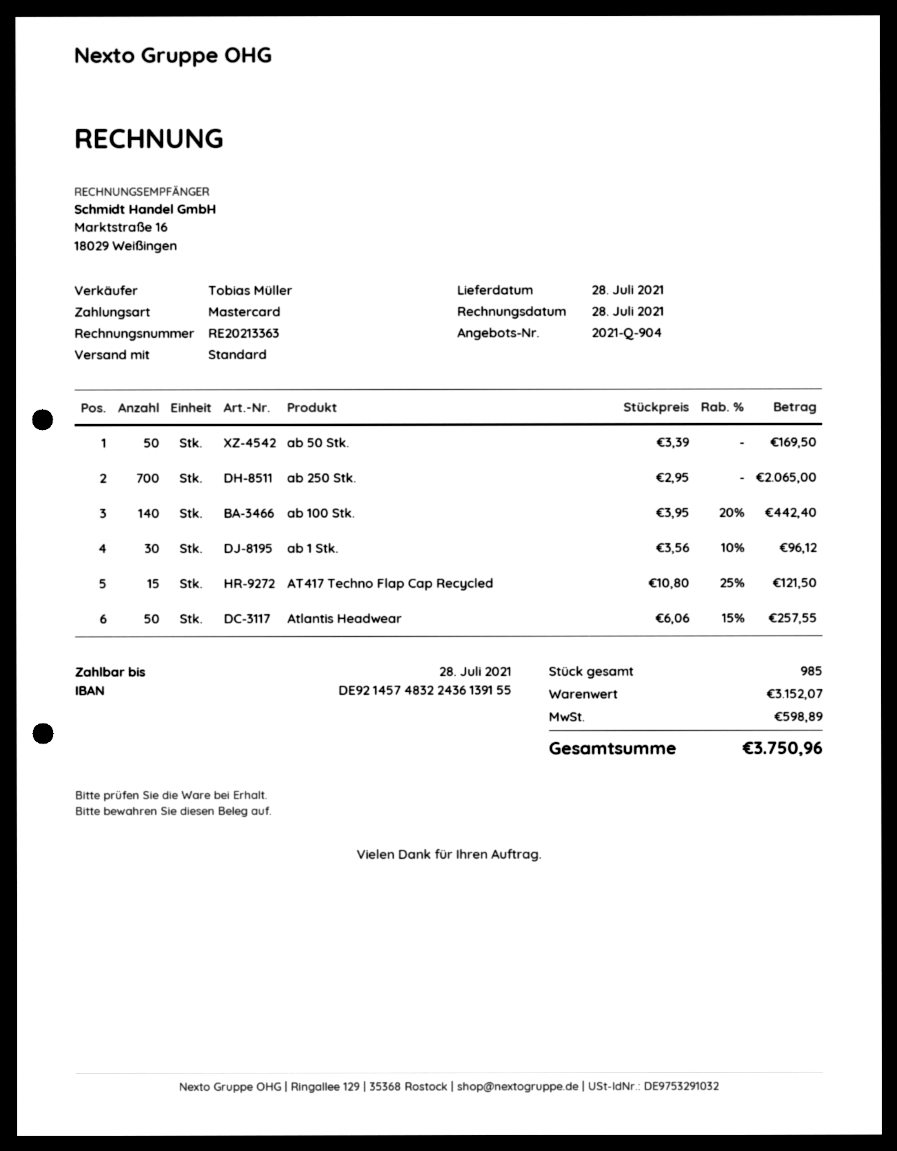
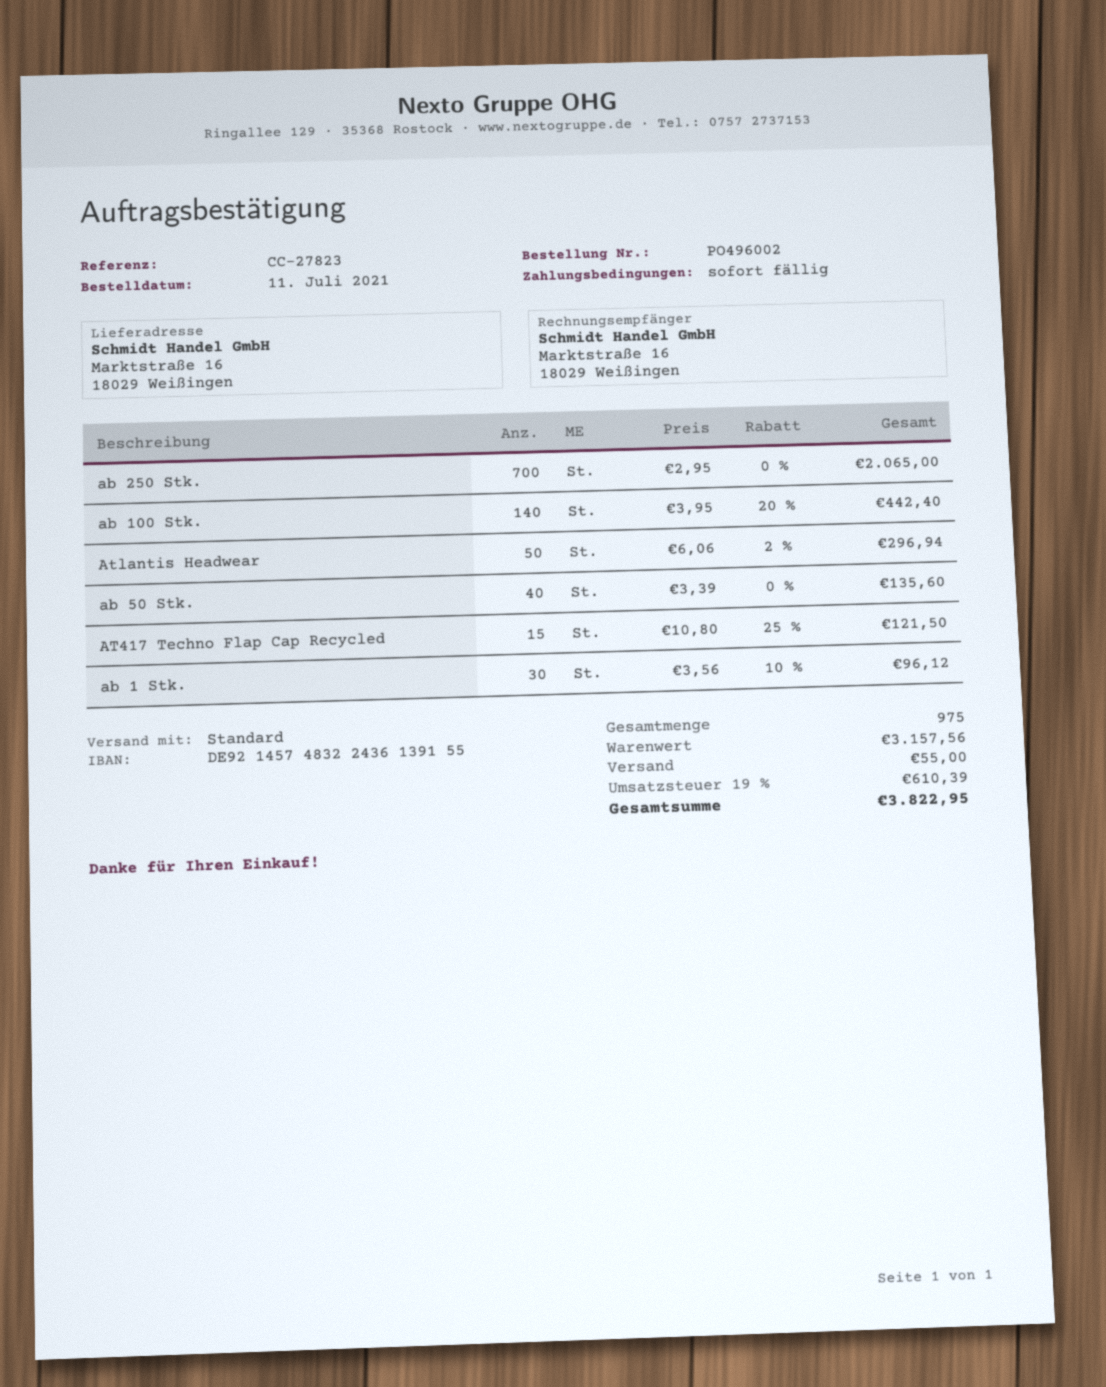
ab 50 Stk.: 50 x 3.39 = 169.50 -> 40 x 3.39 = 135.60
Atlantis Headwear: 50 x 6.06 - 15% = 257.55 -> 50 x 6.06 - 2% = 296.94
total quantity: 985 -> 975
subtotal: 3152.07 -> 3157.56
shipping: none -> 55.00
tax: 598.89 -> 610.39
total: 3750.96 -> 3822.95

